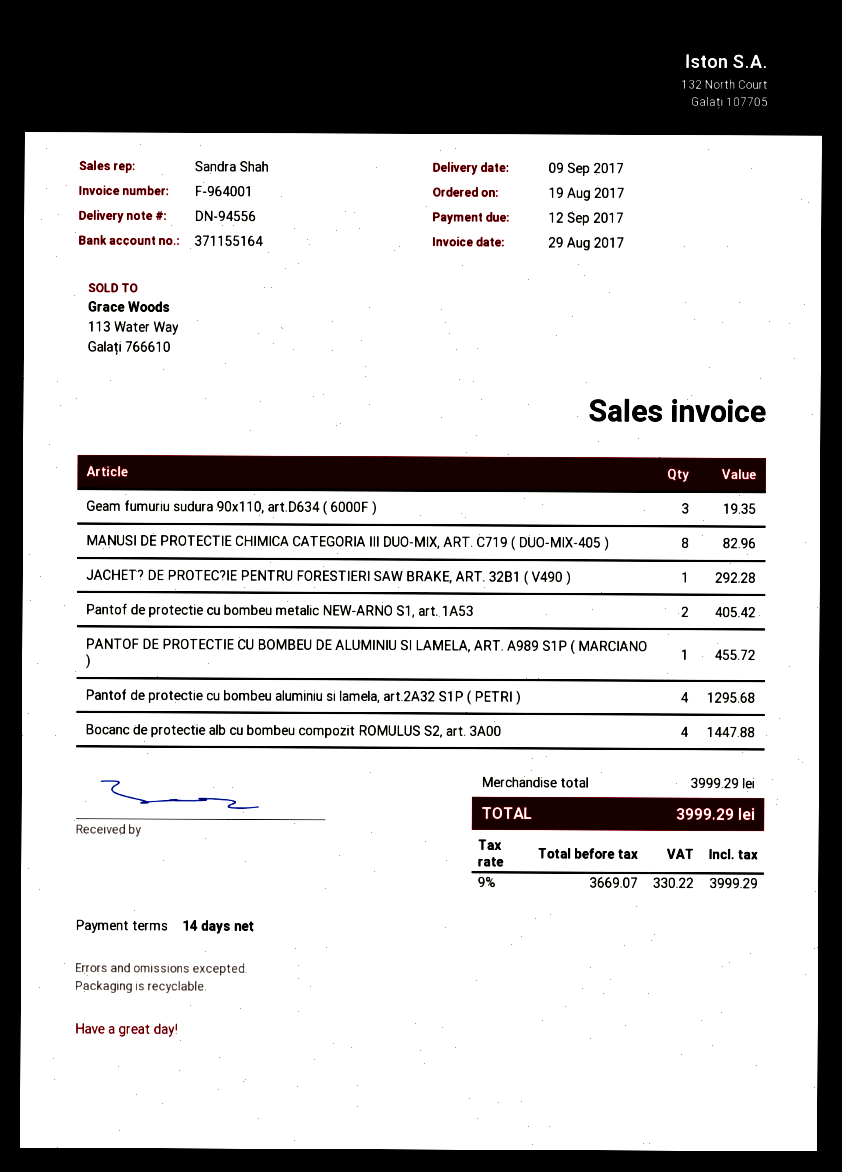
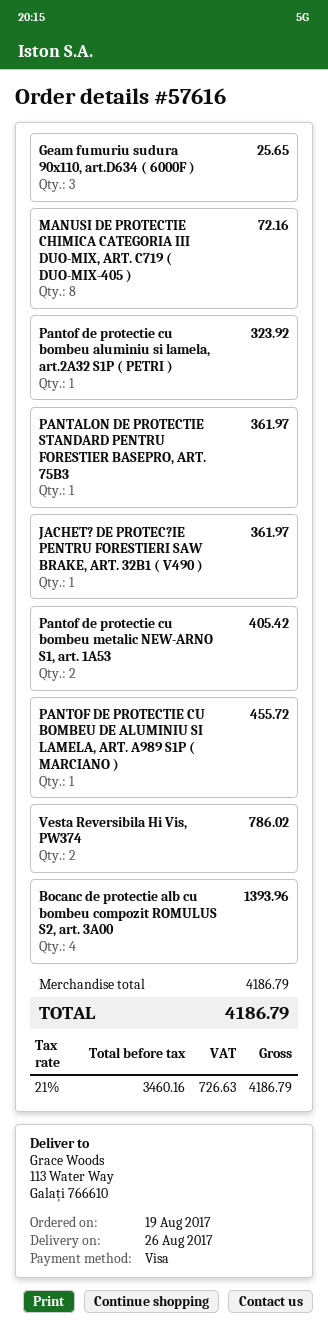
delivery date: 2017-09-09 -> 2017-08-26
Geam fumuriu sudura 90x110, art.D634 ( 6000F ): 3 for 19.35 -> 3 for 25.65
MANUSI DE PROTECTIE CHIMICA CATEGORIA III DUO-MIX, ART. C719 ( DUO-MIX-405 ): 8 for 82.96 -> 8 for 72.16
JACHET? DE PROTEC?IE PENTRU FORESTIERI SAW BRAKE, ART. 32B1 ( V490 ): 1 for 292.28 -> 1 for 361.97
Pantof de protectie cu bombeu aluminiu si lamela, art.2A32 S1P ( PETRI ): 4 for 1295.68 -> 1 for 323.92
Bocanc de protectie alb cu bombeu compozit ROMULUS S2, art. 3A00: 4 for 1447.88 -> 4 for 1393.96
PANTALON DE PROTECTIE STANDARD PENTRU FORESTIER BASEPRO, ART. 75B3: none -> 1 for 361.97
Vesta Reversibila Hi Vis, PW374: none -> 2 for 786.02
subtotal: 3999.29 -> 4186.79
net: 3669.07 -> 3460.16
tax: 9% = 330.22 -> 21% = 726.63
total: 3999.29 -> 4186.79

